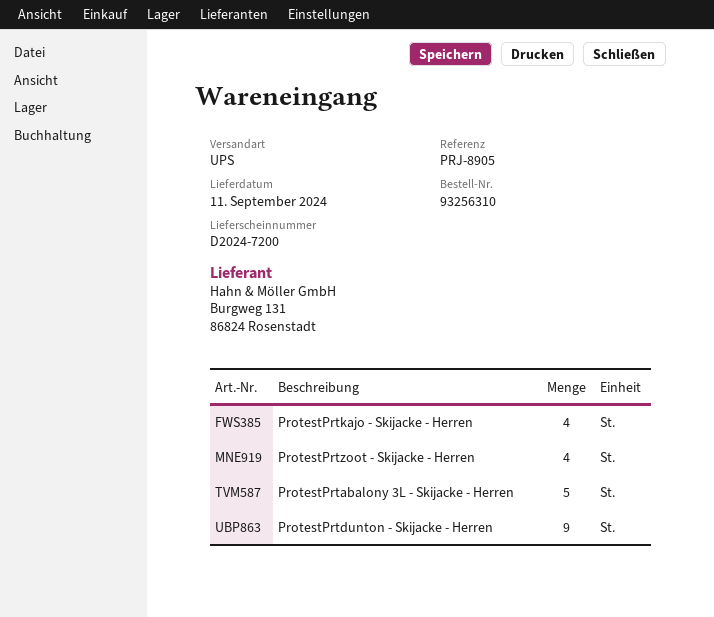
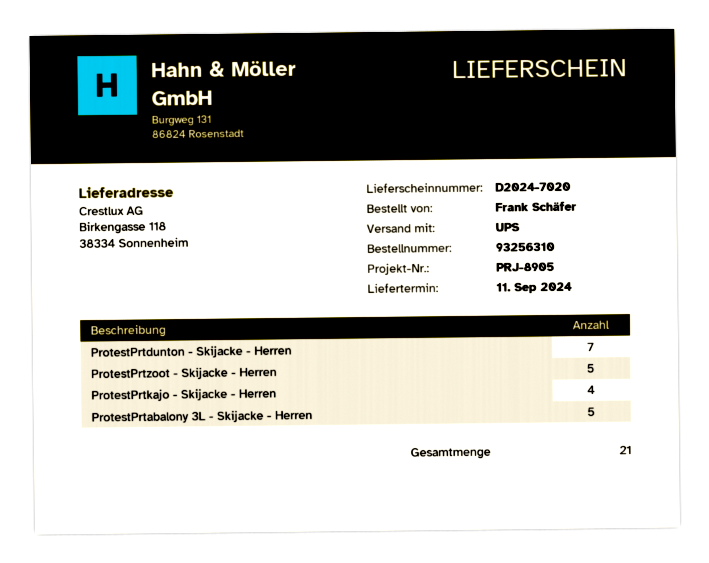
delivery note number: D2024-7200 -> D2024-7020
ProtestPrtzoot - Skijacke - Herren: 4 -> 5
ProtestPrtdunton - Skijacke - Herren: 9 -> 7

